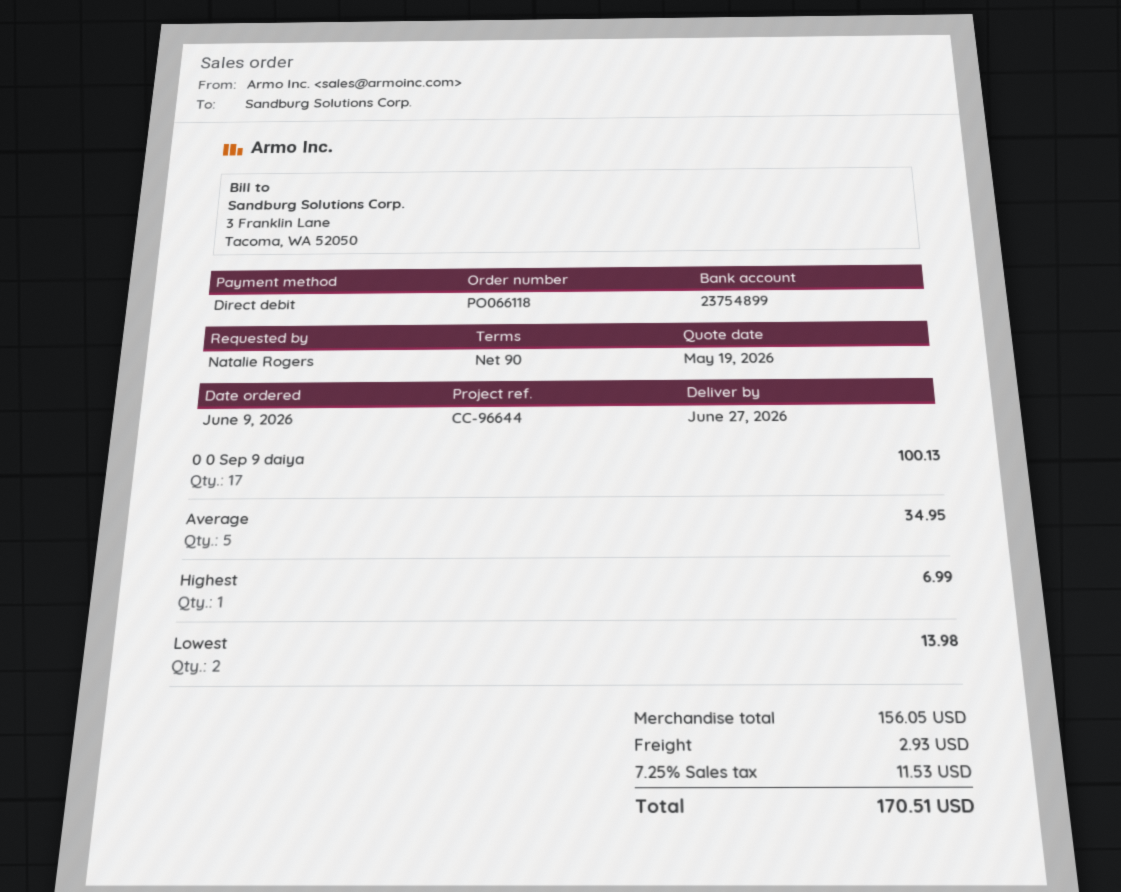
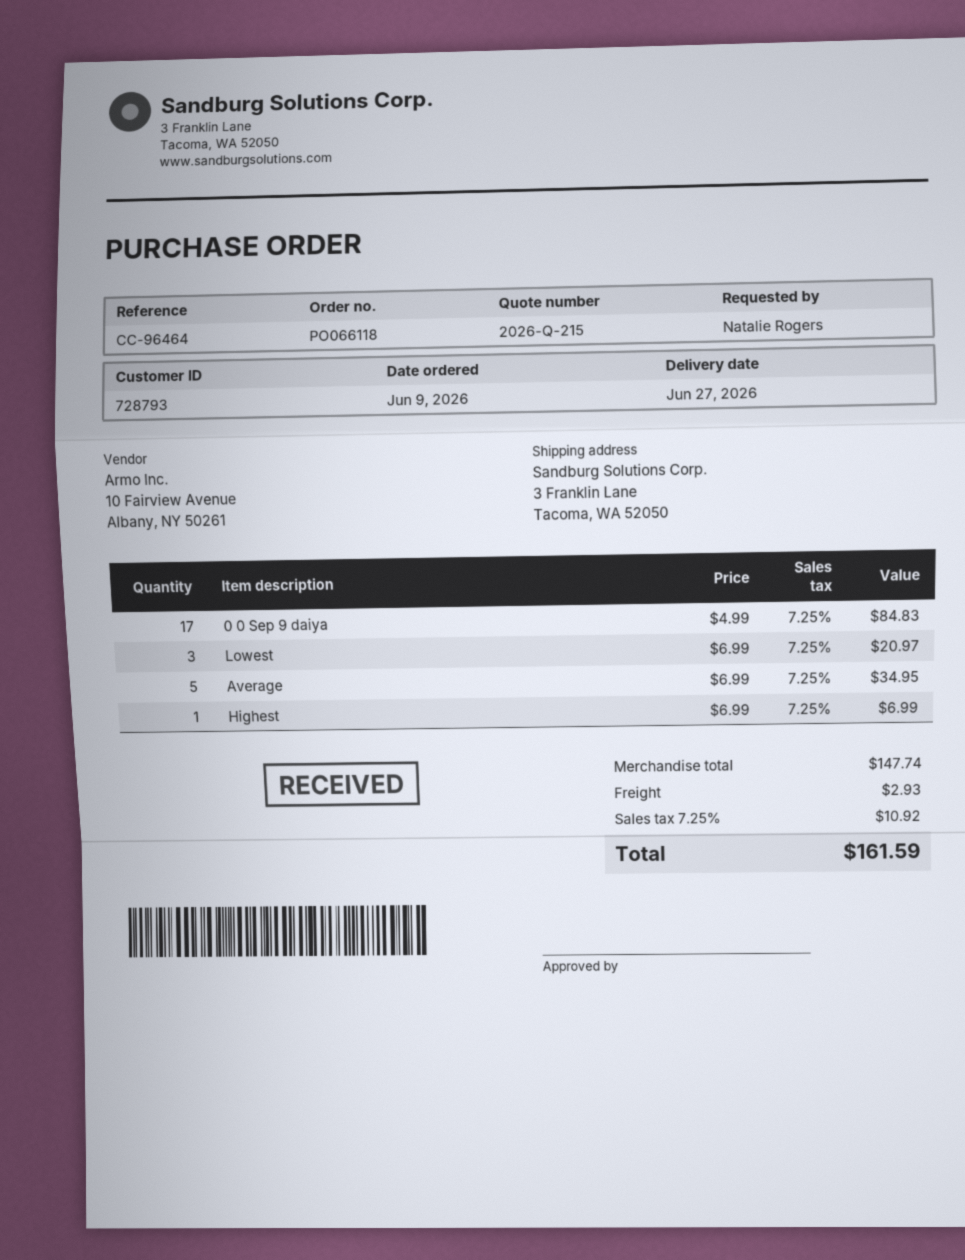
reference: CC-96644 -> CC-96464
0 0 Sep 9 daiya: 17 for 100.13 -> 17 for 84.83
Lowest: 2 for 13.98 -> 3 for 20.97
subtotal: 156.05 -> 147.74
tax: 7.25% = 11.53 -> 7.25% = 10.92
total: 170.51 -> 161.59

